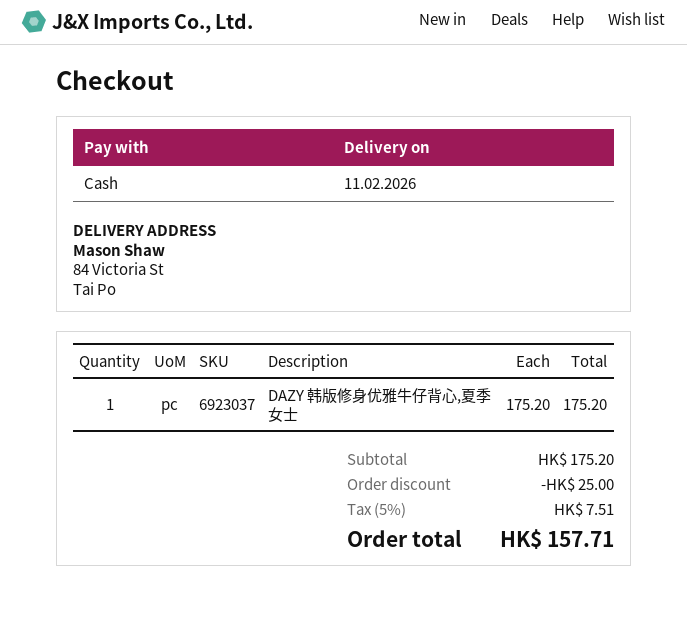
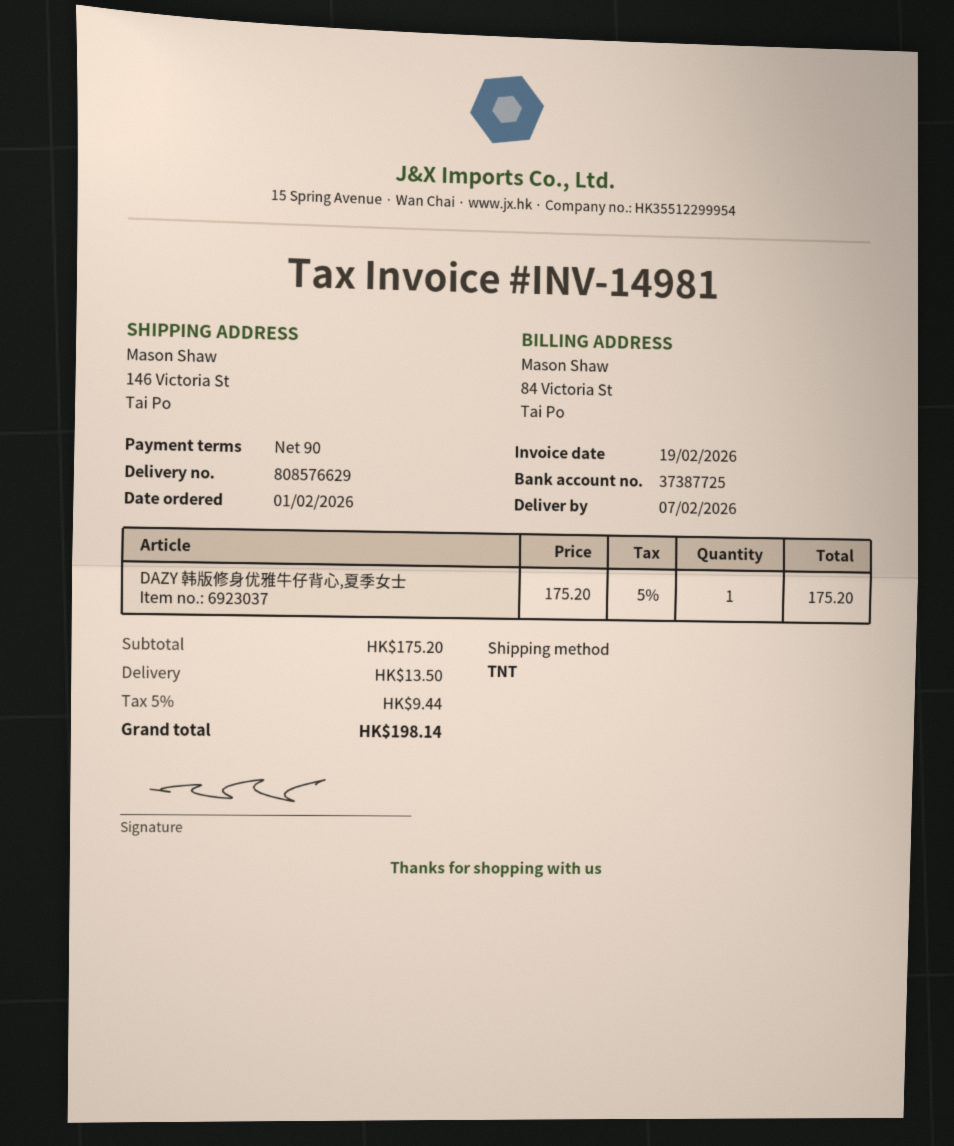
delivery date: 2026-02-11 -> 2026-02-07
ship to: 84 Victoria St, Tai Po -> 146 Victoria St, Tai Po
discount: 25.00 -> none
shipping: none -> 13.50
tax: 5% = 7.51 -> 5% = 9.44
total: 157.71 -> 198.14

